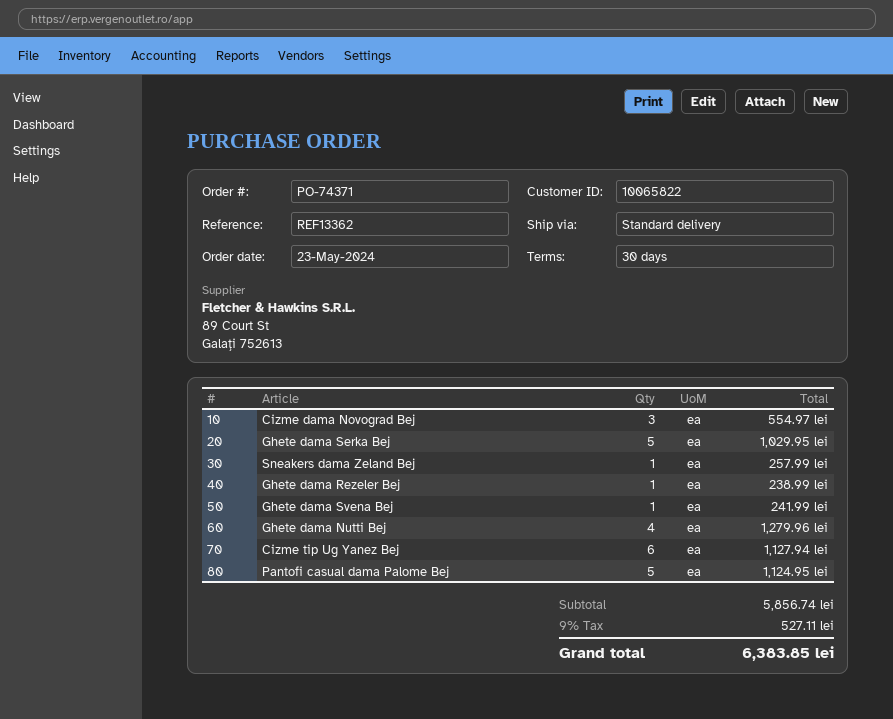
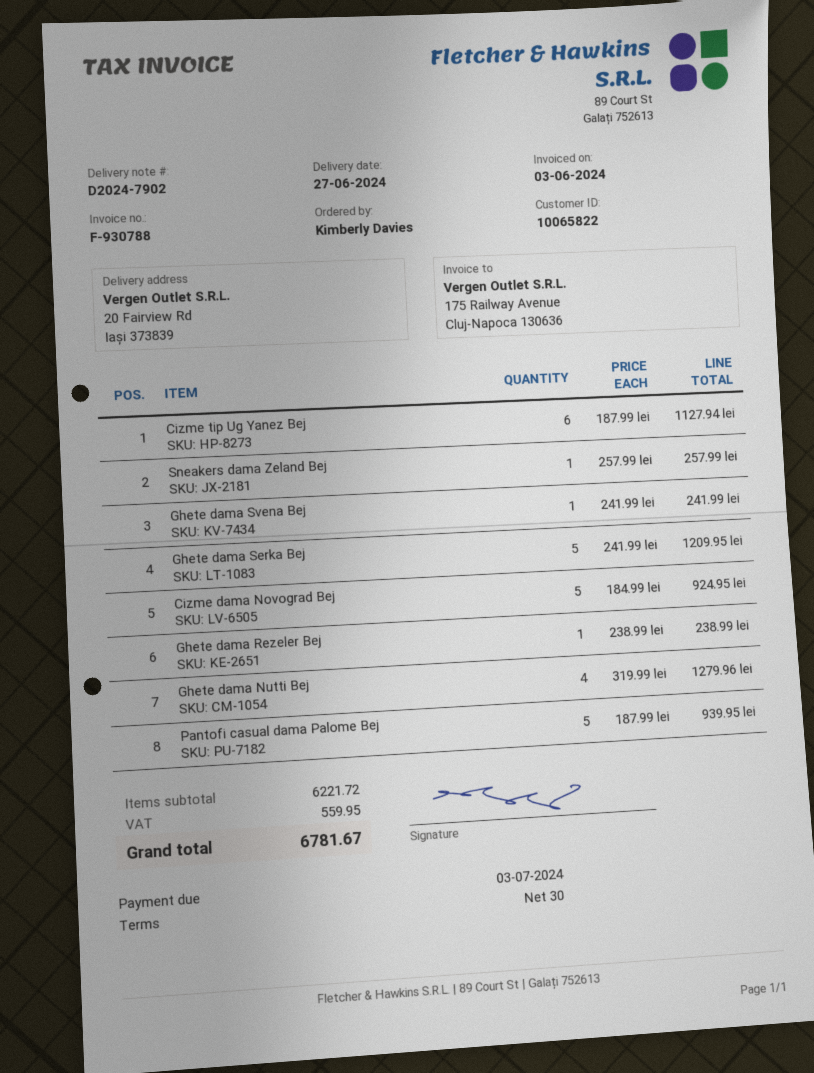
Cizme dama Novograd Bej: 3 for 554.97 -> 5 for 924.95
Ghete dama Serka Bej: 5 for 1029.95 -> 5 for 1209.95
Pantofi casual dama Palome Bej: 5 for 1124.95 -> 5 for 939.95
subtotal: 5856.74 -> 6221.72
tax: 527.11 -> 559.95
total: 6383.85 -> 6781.67

